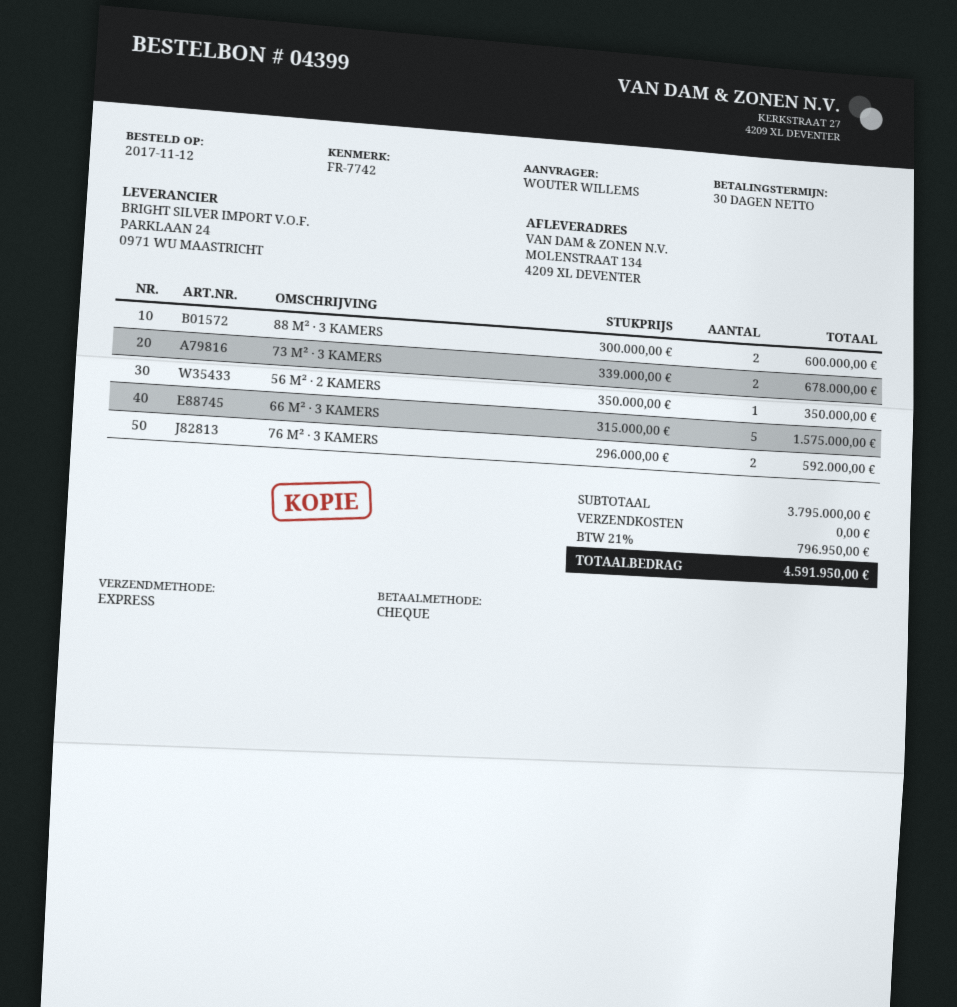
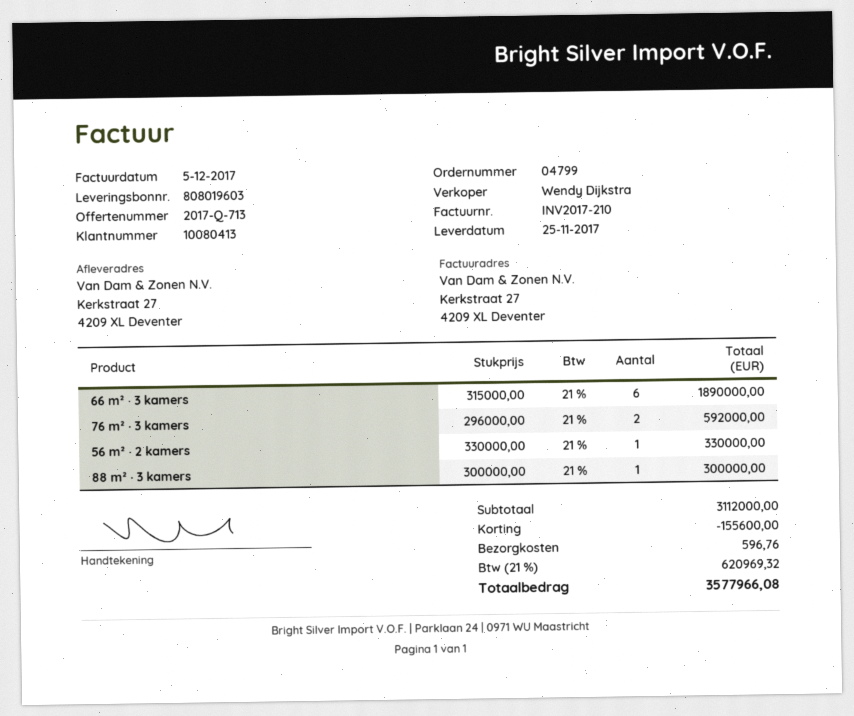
order number: 04399 -> 04799
ship to: MOLENSTRAAT 134, 4209 XL DEVENTER -> Kerkstraat 27, 4209 XL Deventer
88 M² · 3 KAMERS: 2 x 300000.00 = 600000.00 -> 1 x 300000.00 = 300000.00
73 M² · 3 KAMERS: 2 x 339000.00 = 678000.00 -> none
56 M² · 2 KAMERS: 1 x 350000.00 = 350000.00 -> 1 x 330000.00 = 330000.00
66 M² · 3 KAMERS: 5 x 315000.00 = 1575000.00 -> 6 x 315000.00 = 1890000.00
subtotal: 3795000.00 -> 3112000.00
discount: none -> 155600.00
shipping: 0.00 -> 596.76
tax: 21% = 796950.00 -> 21% = 620969.32
total: 4591950.00 -> 3577966.08

